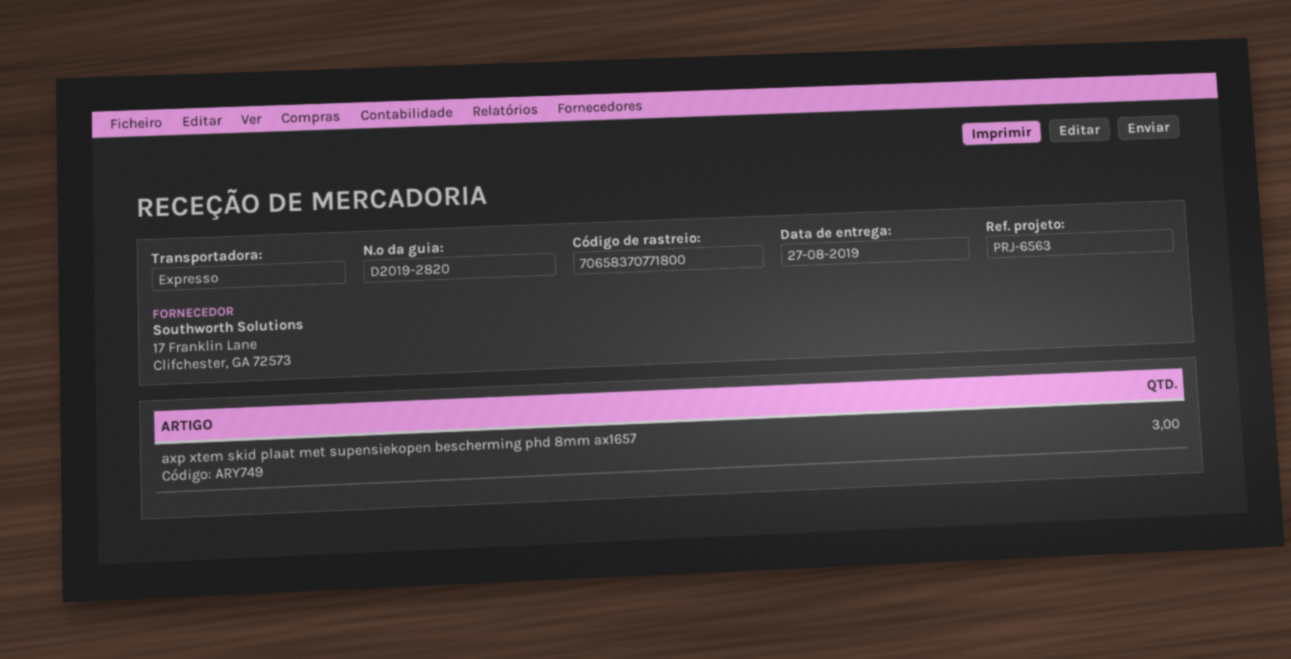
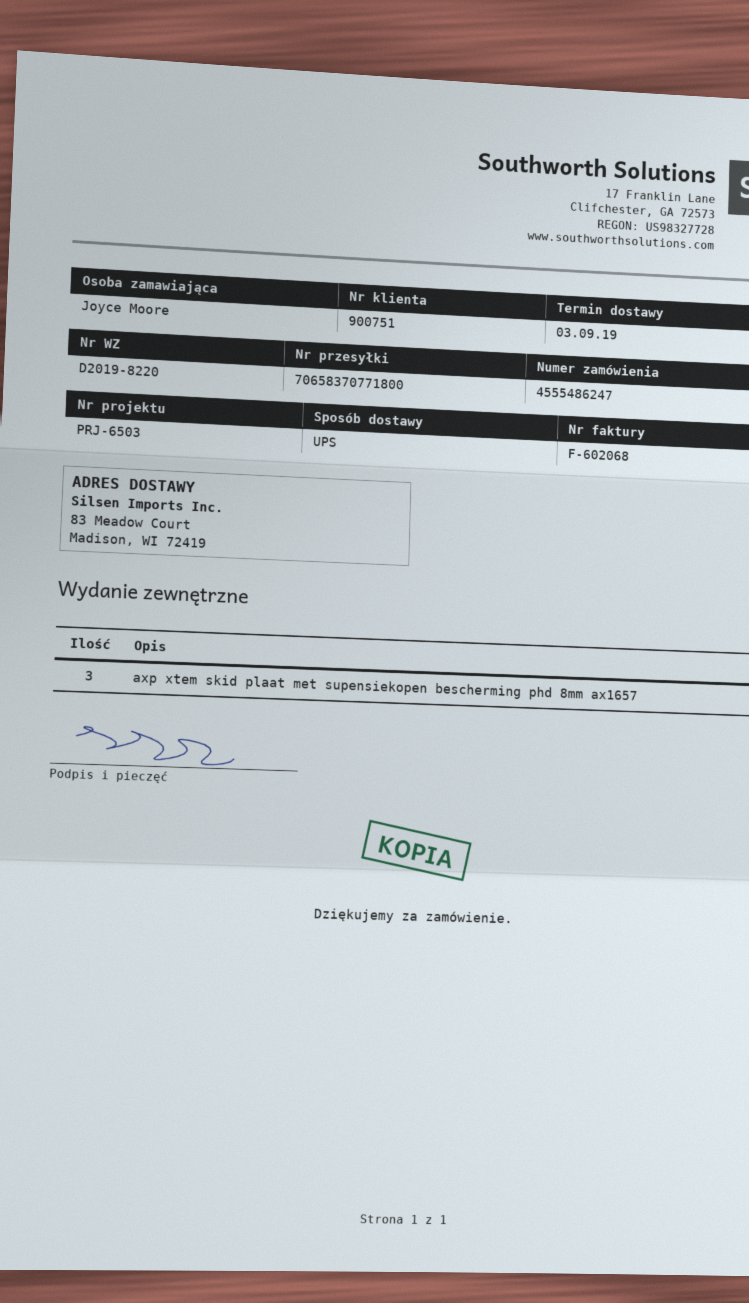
delivery note number: D2019-2820 -> D2019-8220
delivery date: 2019-08-27 -> 2019-09-03
reference: PRJ-6563 -> PRJ-6503
shipping method: express -> UPS

